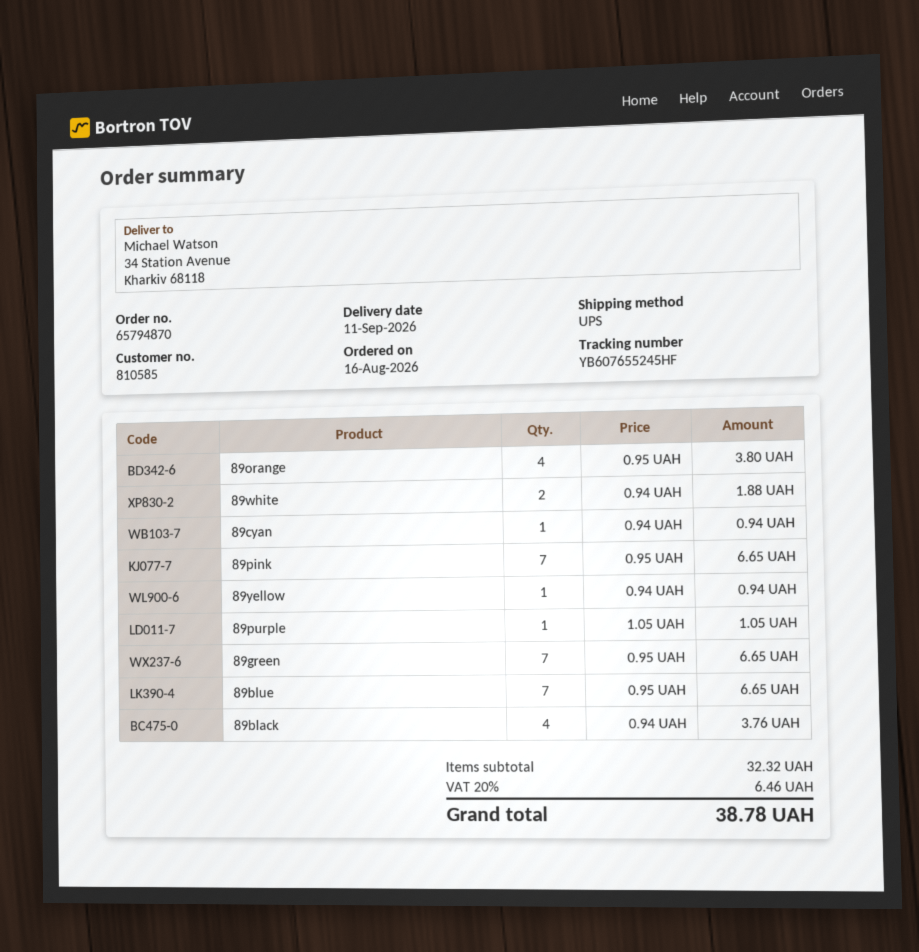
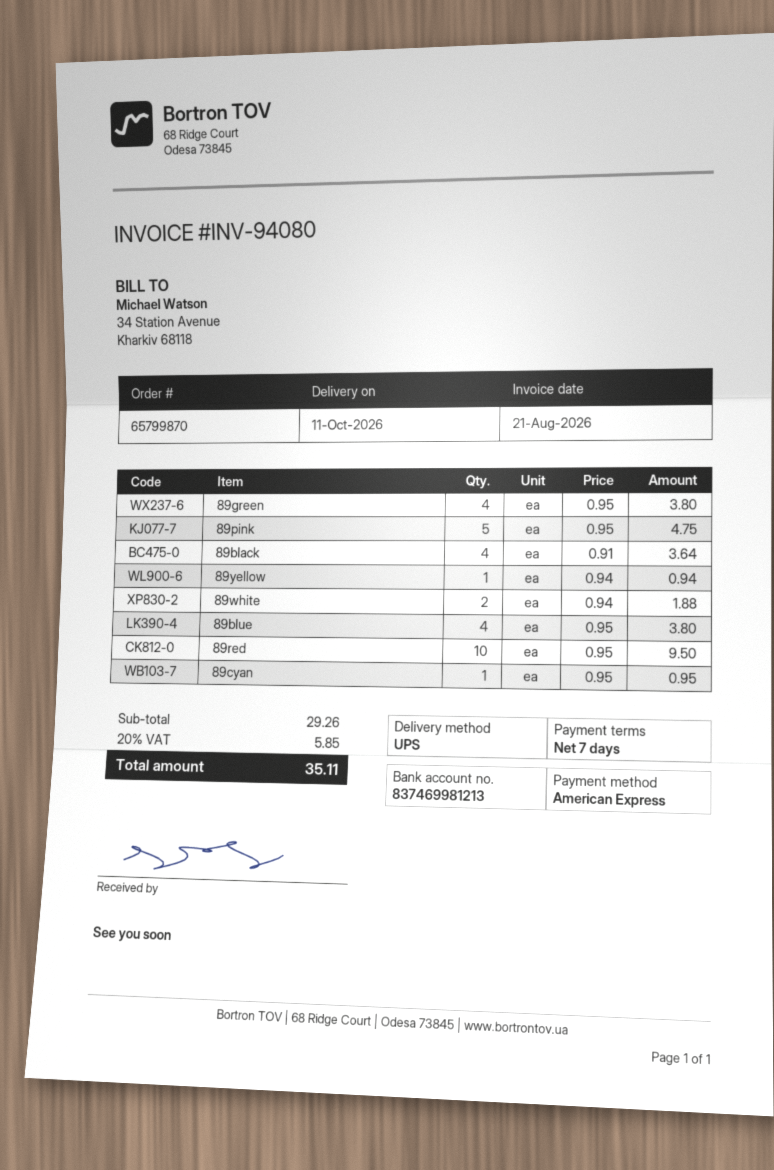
order number: 65794870 -> 65799870
delivery date: 2026-09-11 -> 2026-10-11
89orange: 4 x 0.95 = 3.80 -> none
89cyan: 1 x 0.94 = 0.94 -> 1 x 0.95 = 0.95
89pink: 7 x 0.95 = 6.65 -> 5 x 0.95 = 4.75
89purple: 1 x 1.05 = 1.05 -> none
89green: 7 x 0.95 = 6.65 -> 4 x 0.95 = 3.80
89blue: 7 x 0.95 = 6.65 -> 4 x 0.95 = 3.80
89black: 4 x 0.94 = 3.76 -> 4 x 0.91 = 3.64
89red: none -> 10 x 0.95 = 9.50
subtotal: 32.32 -> 29.26
tax: 20% = 6.46 -> 20% = 5.85
total: 38.78 -> 35.11

